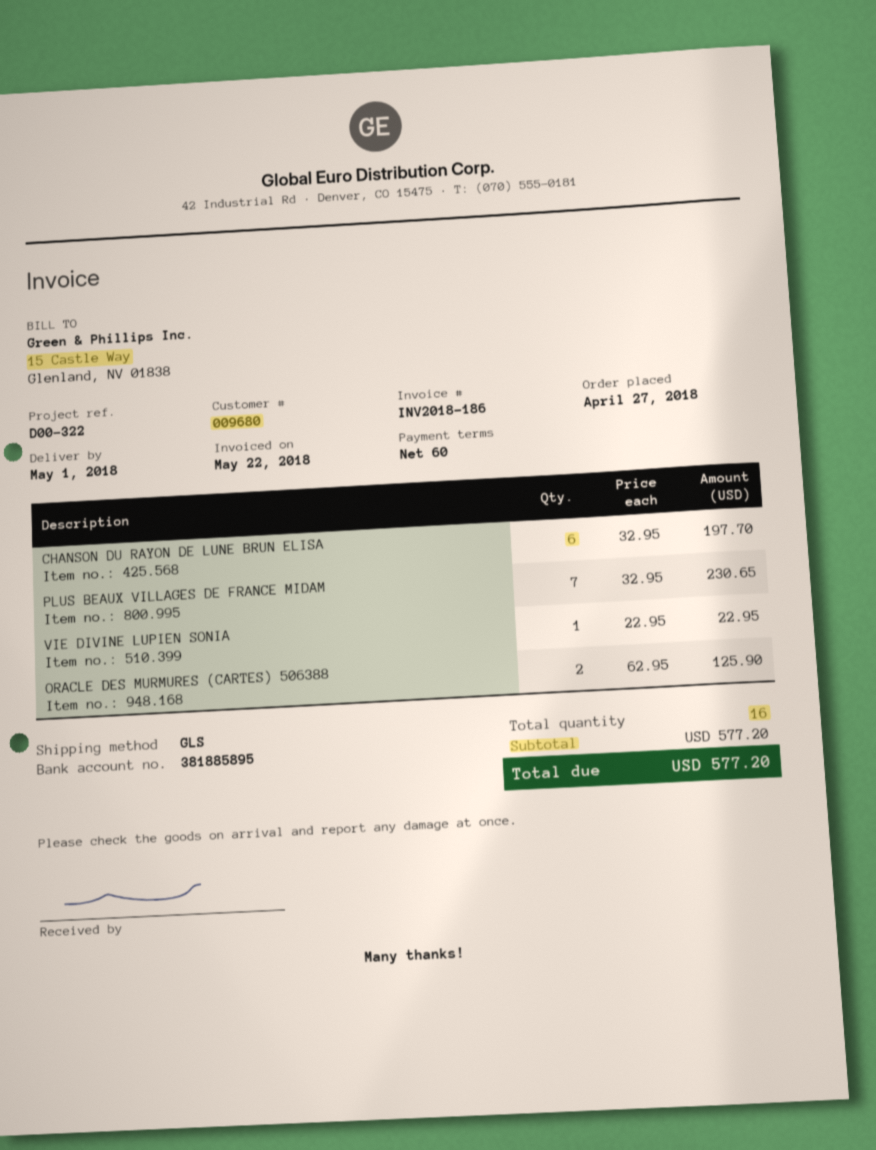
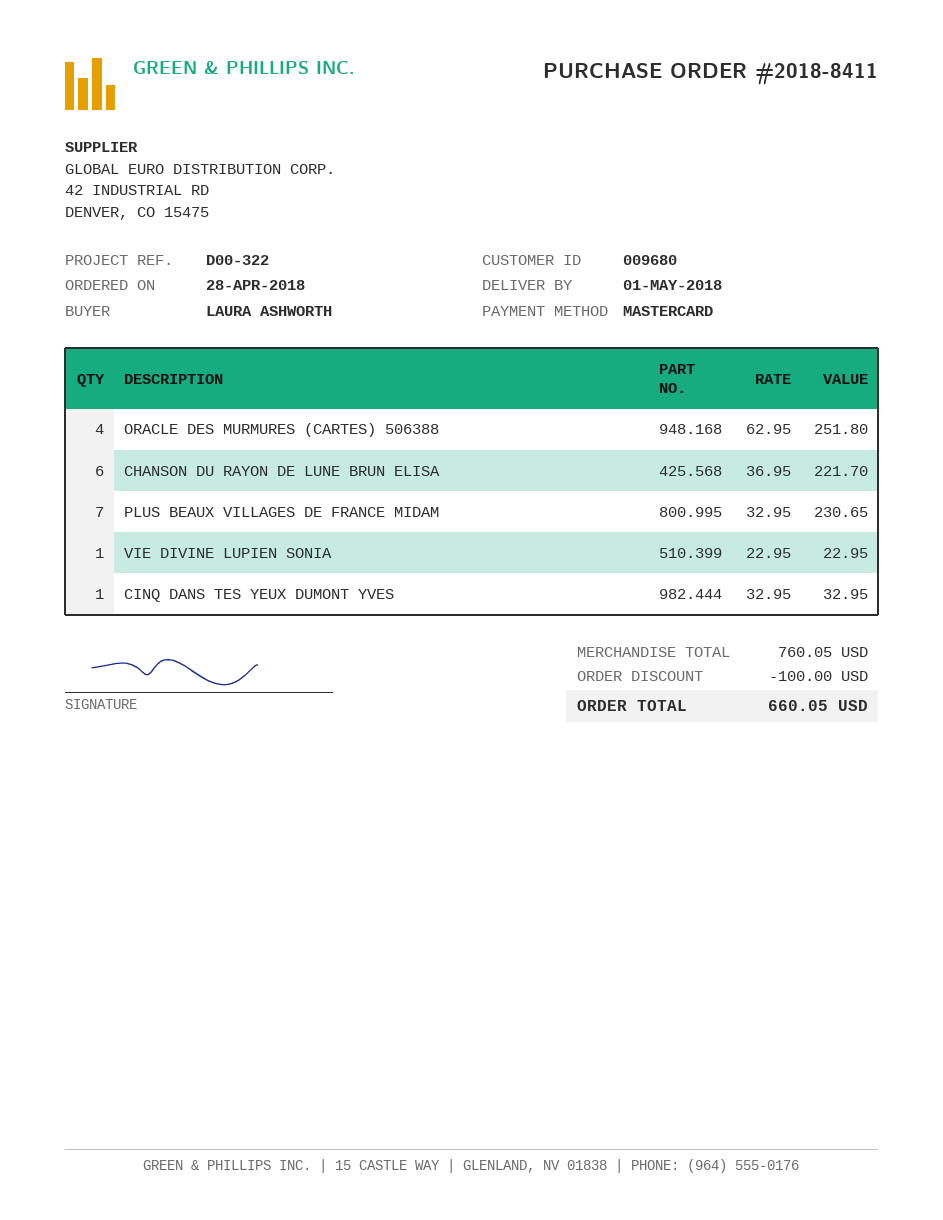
order date: 2018-04-27 -> 2018-04-28
CHANSON DU RAYON DE LUNE BRUN ELISA: 6 x 32.95 = 197.70 -> 6 x 36.95 = 221.70
ORACLE DES MURMURES (CARTES) 506388: 2 x 62.95 = 125.90 -> 4 x 62.95 = 251.80
CINQ DANS TES YEUX DUMONT YVES: none -> 1 x 32.95 = 32.95
subtotal: 577.20 -> 760.05
discount: none -> 100.00
total: 577.20 -> 660.05

